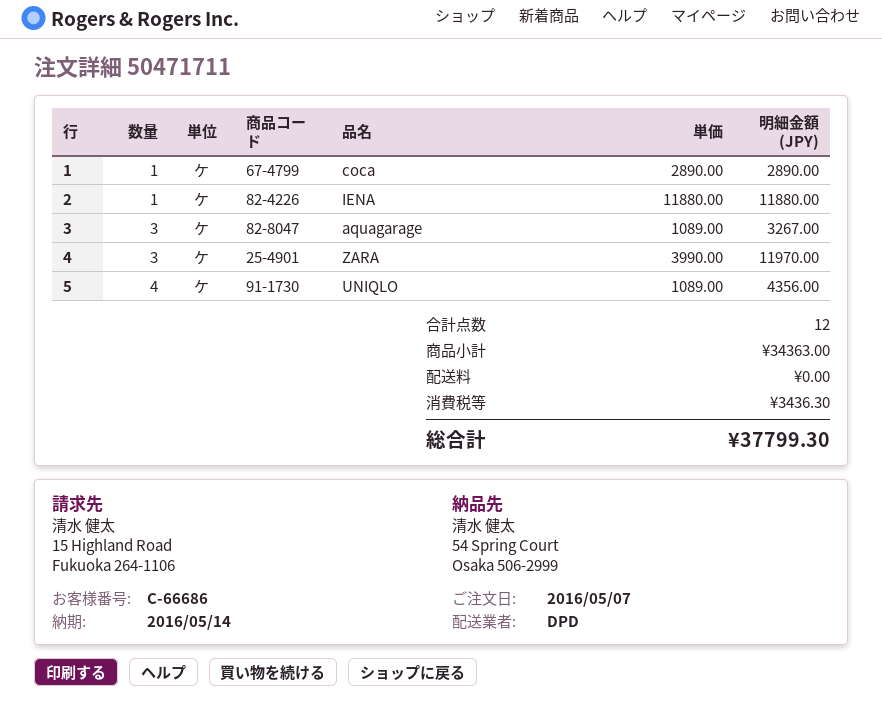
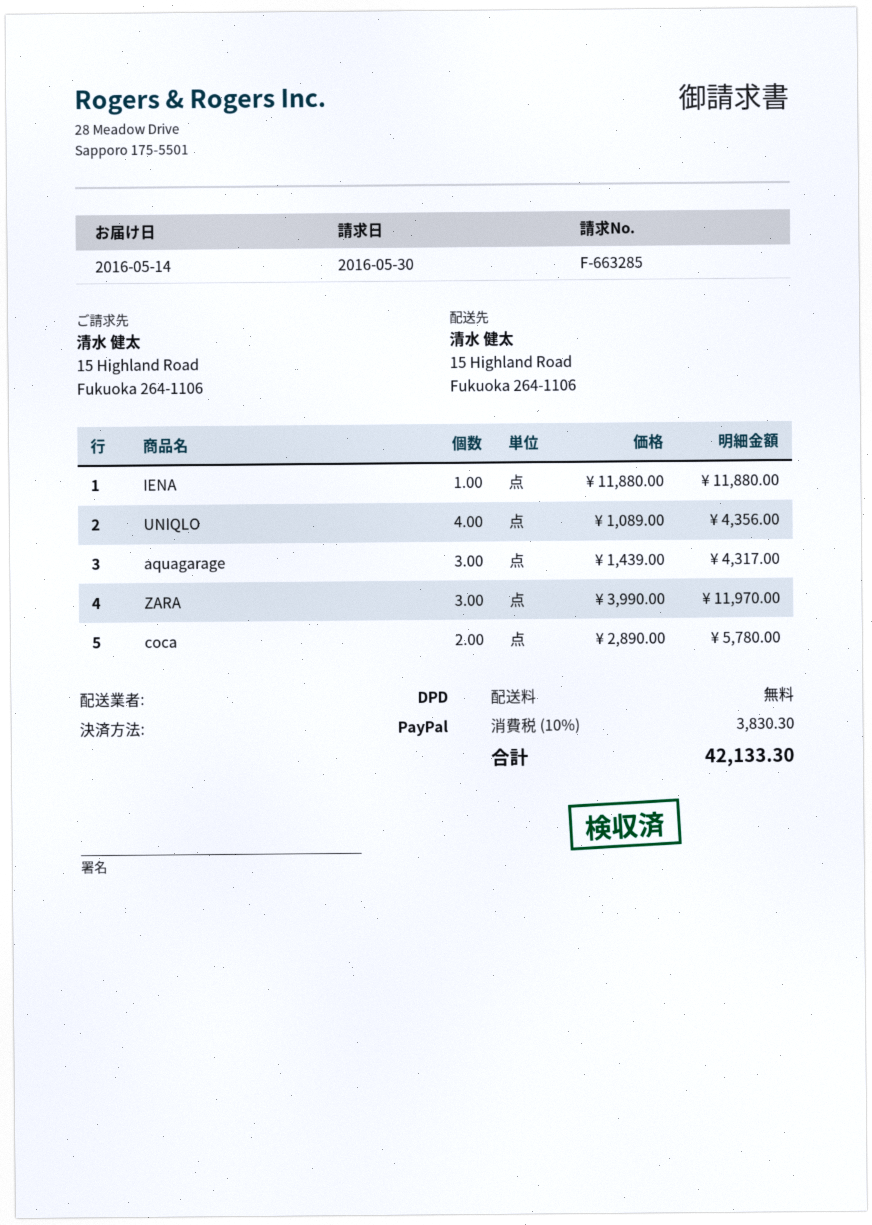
ship to: 54 Spring Court, Osaka 506-2999 -> 15 Highland Road, Fukuoka 264-1106
coca: 1 x 2890.00 = 2890.00 -> 2 x 2890.00 = 5780.00
aquagarage: 3 x 1089.00 = 3267.00 -> 3 x 1439.00 = 4317.00
tax: 3436.30 -> 3830.30
total: 37799.30 -> 42133.30

